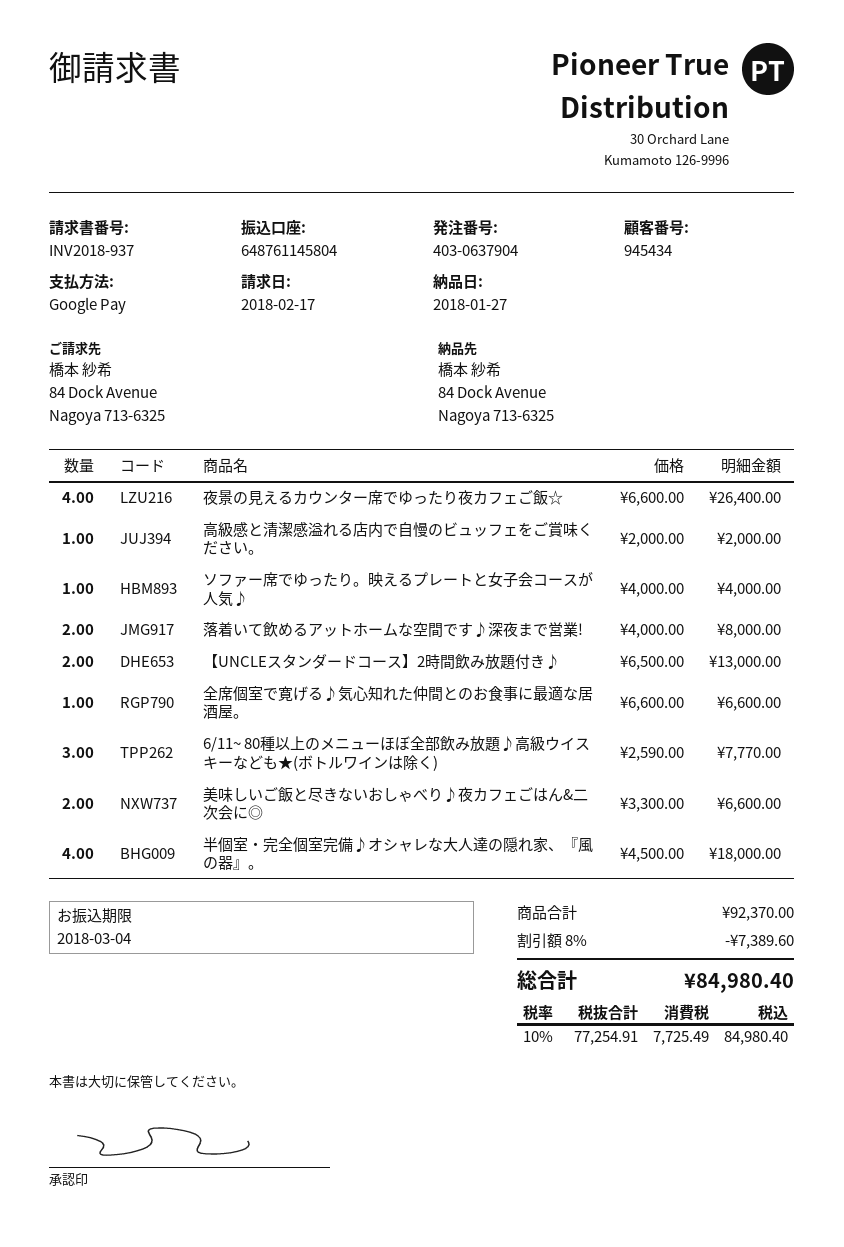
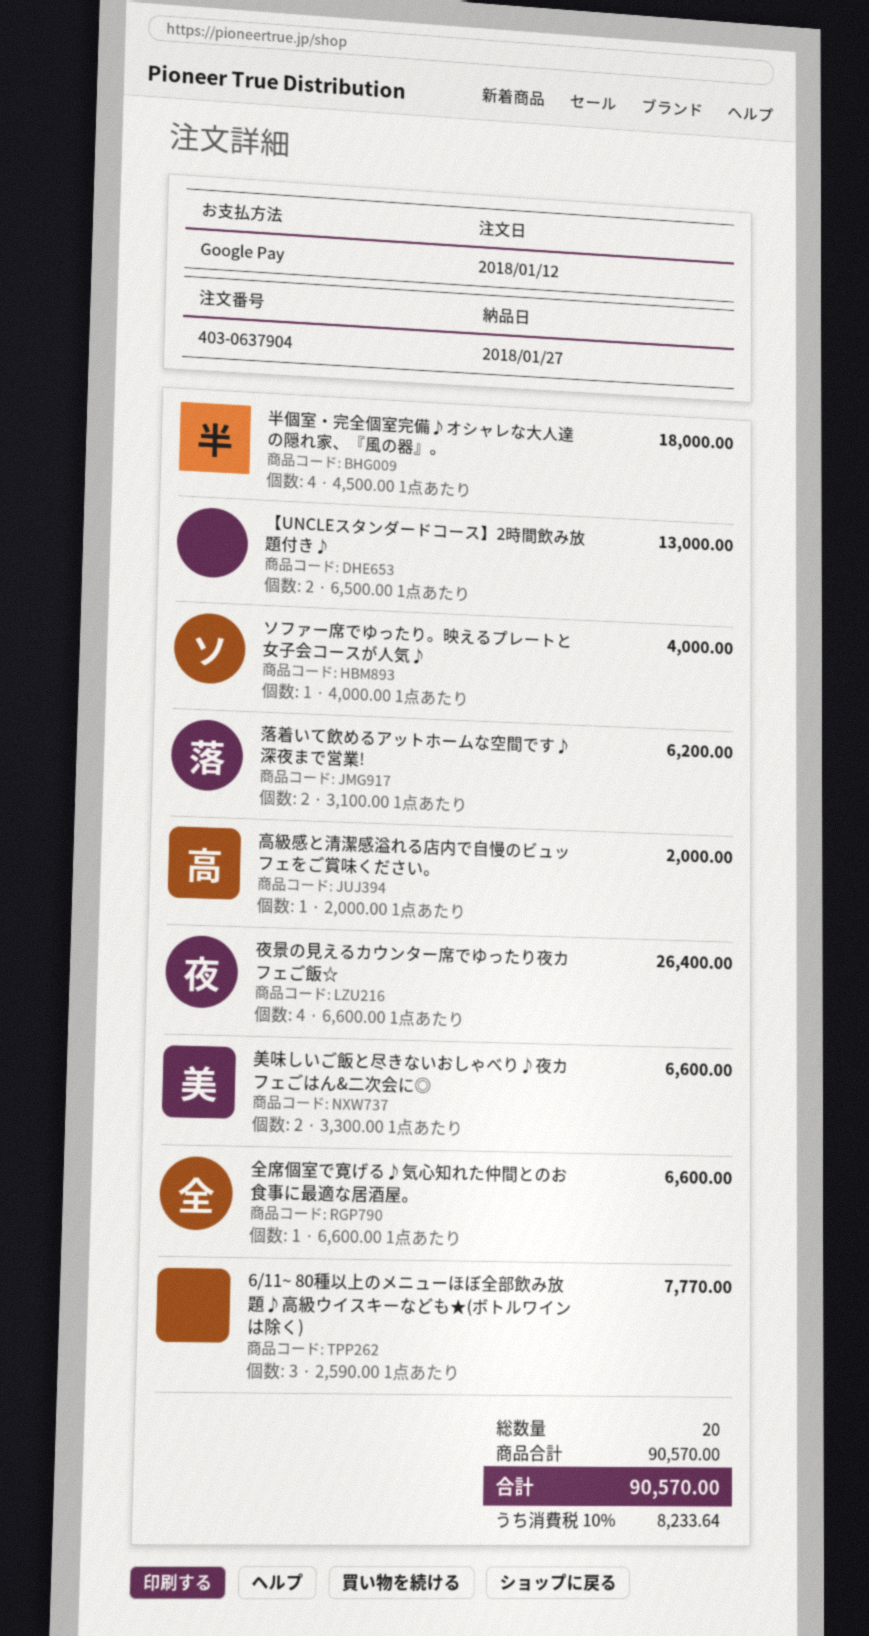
落着いて飲めるアットホームな空間です♪深夜まで営業!: 2 x 4000.00 = 8000.00 -> 2 x 3100.00 = 6200.00
subtotal: 92370.00 -> 90570.00
discount: 8% = 7389.60 -> none
tax: 10% = 7725.49 -> 10% = 8233.64
total: 84980.40 -> 90570.00

